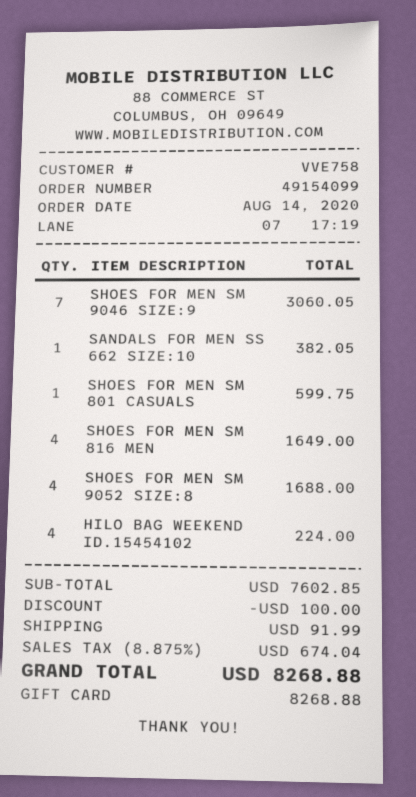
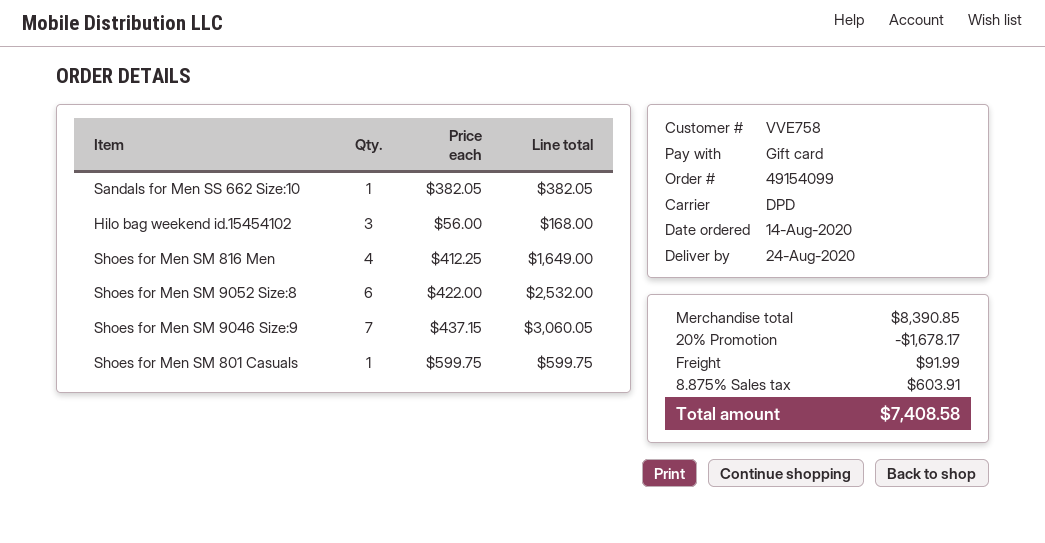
SHOES FOR MEN SM 9052 SIZE:8: 4 for 1688.00 -> 6 for 2532.00
HILO BAG WEEKEND ID.15454102: 4 for 224.00 -> 3 for 168.00
subtotal: 7602.85 -> 8390.85
discount: 100.00 -> 1678.17
tax: 8.875% = 674.04 -> 8.875% = 603.91
total: 8268.88 -> 7408.58

